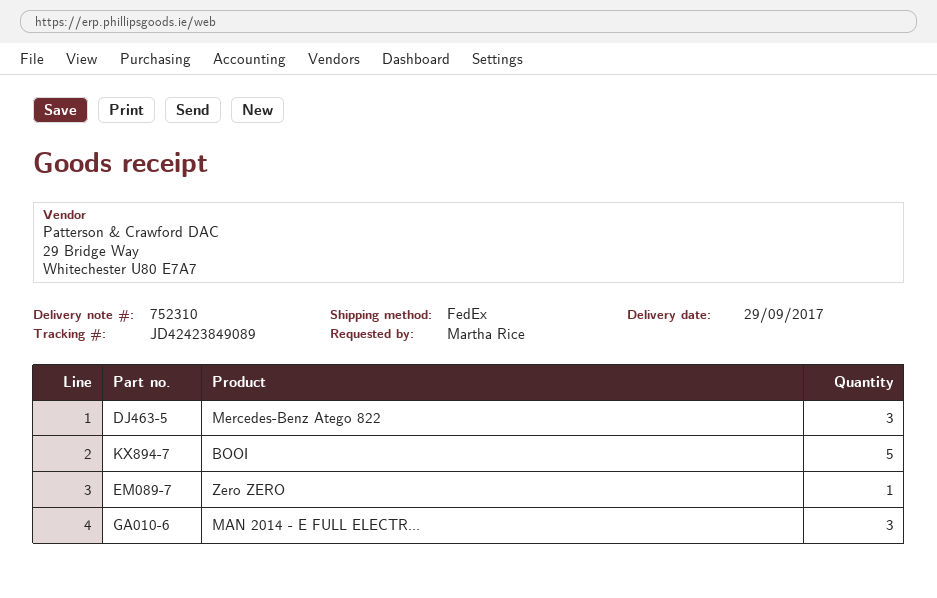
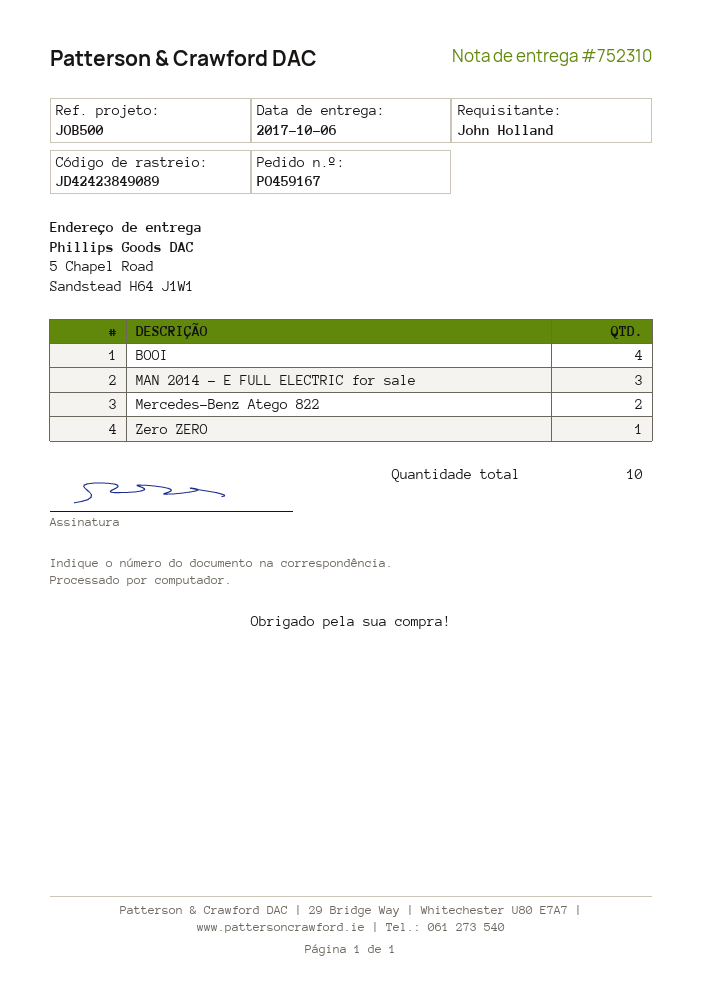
delivery date: 2017-09-29 -> 2017-10-06
ordered by: Martha Rice -> John Holland
Mercedes-Benz Atego 822: 3 -> 2
BOOI: 5 -> 4

